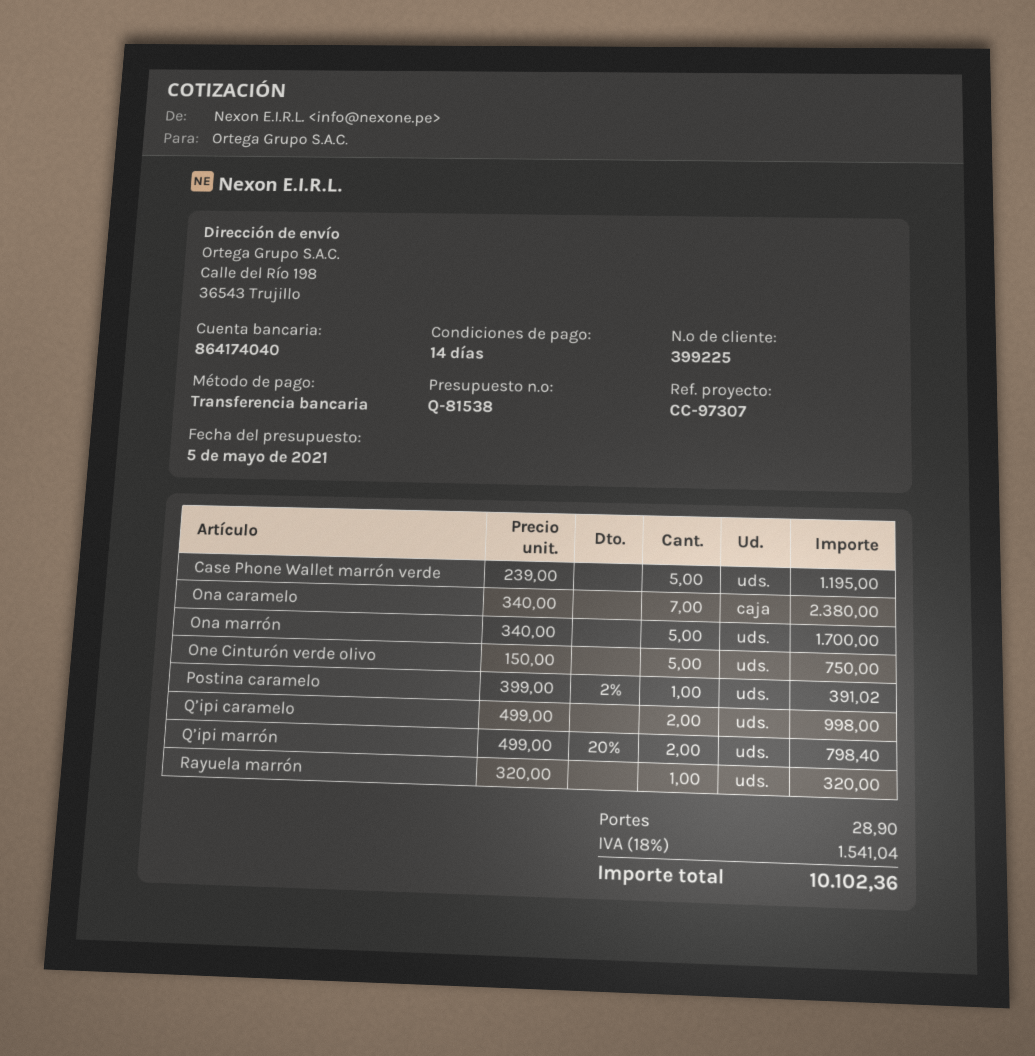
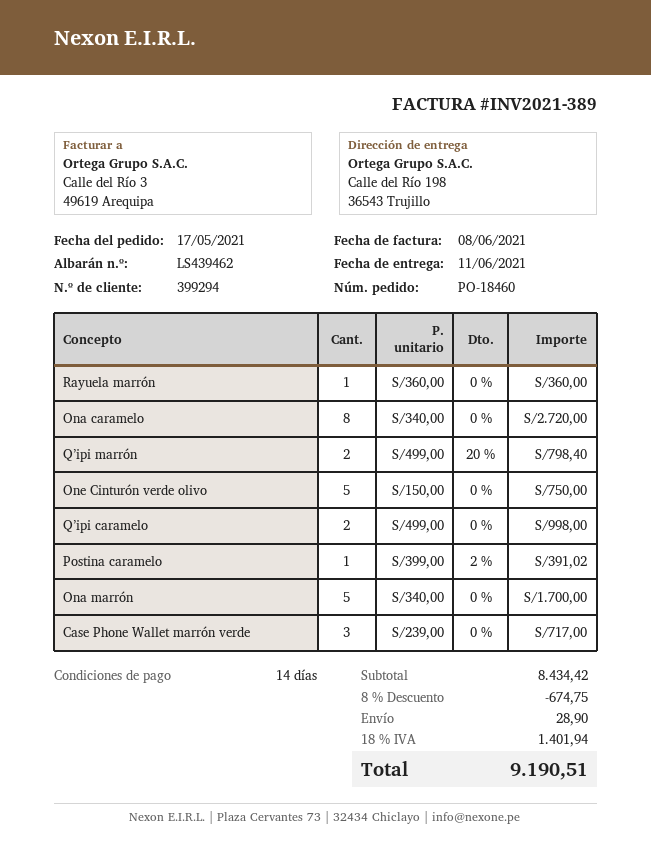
customer number: 399225 -> 399294
Case Phone Wallet marrón verde: 5 x 239.00 = 1195.00 -> 3 x 239.00 = 717.00
Ona caramelo: 7 x 340.00 = 2380.00 -> 8 x 340.00 = 2720.00
Rayuela marrón: 1 x 320.00 = 320.00 -> 1 x 360.00 = 360.00
discount: none -> 8% = 674.75
tax: 18% = 1541.04 -> 18% = 1401.94
total: 10102.36 -> 9190.51

